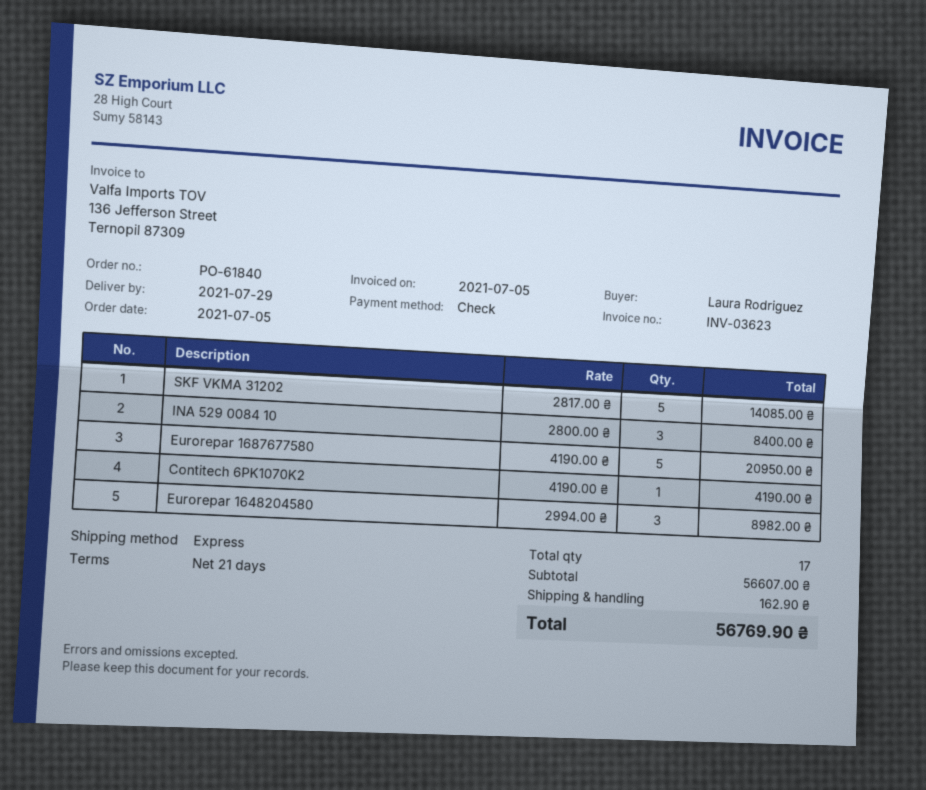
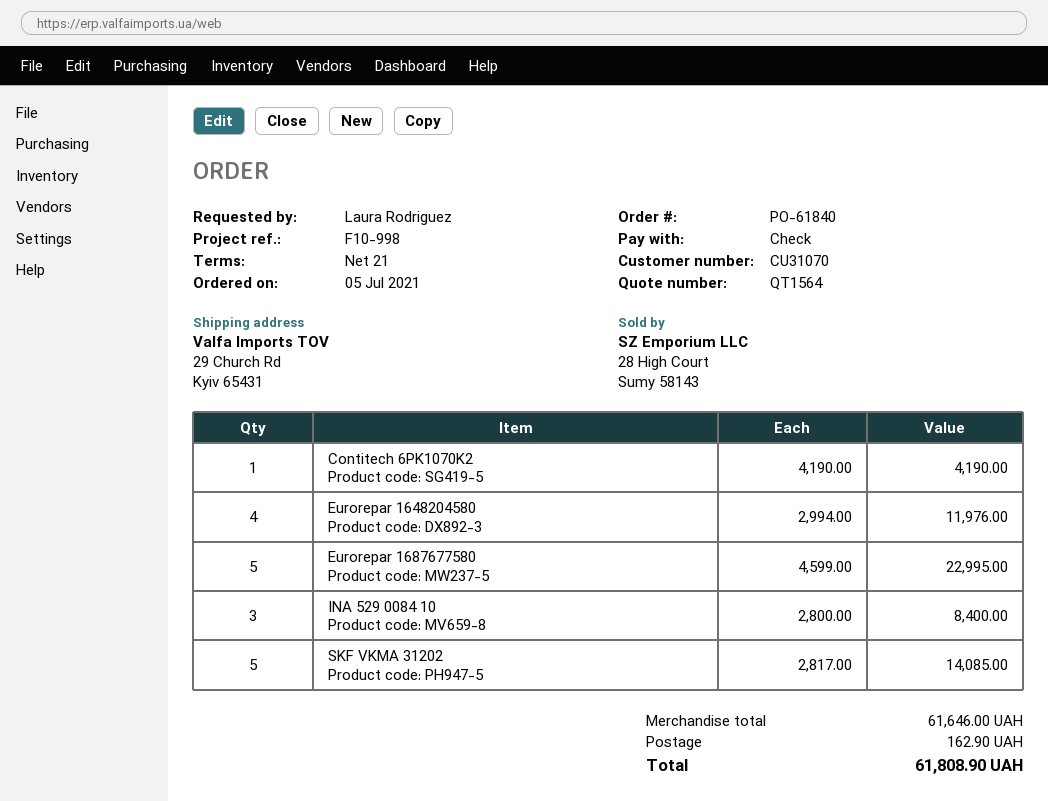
Eurorepar 1687677580: 5 x 4190.00 = 20950.00 -> 5 x 4599.00 = 22995.00
Eurorepar 1648204580: 3 x 2994.00 = 8982.00 -> 4 x 2994.00 = 11976.00
subtotal: 56607.00 -> 61646.00
total: 56769.90 -> 61808.90

